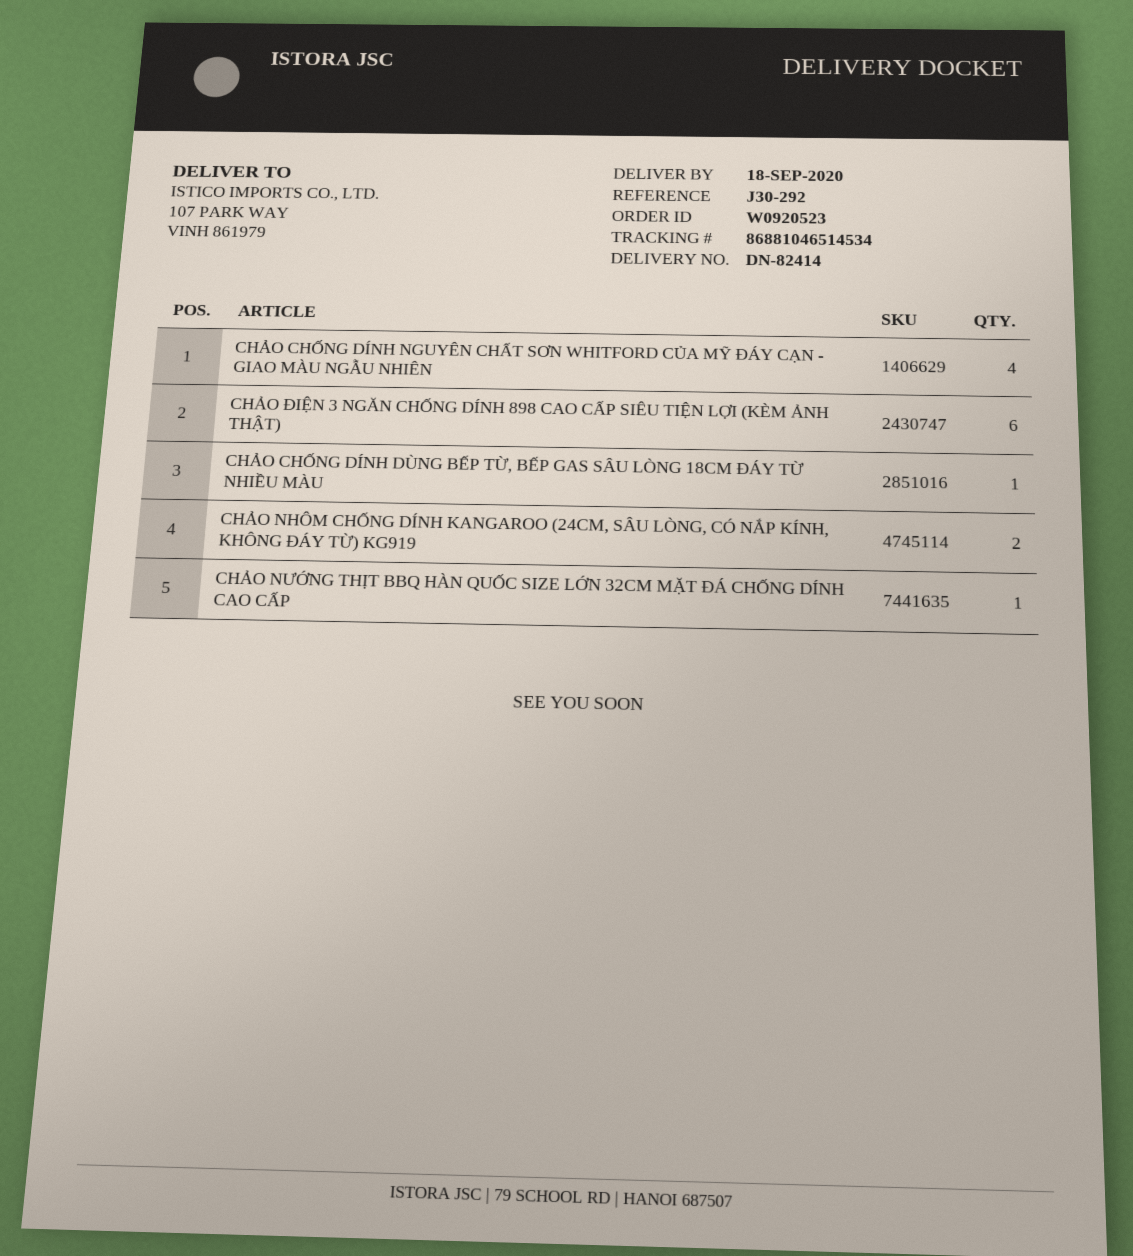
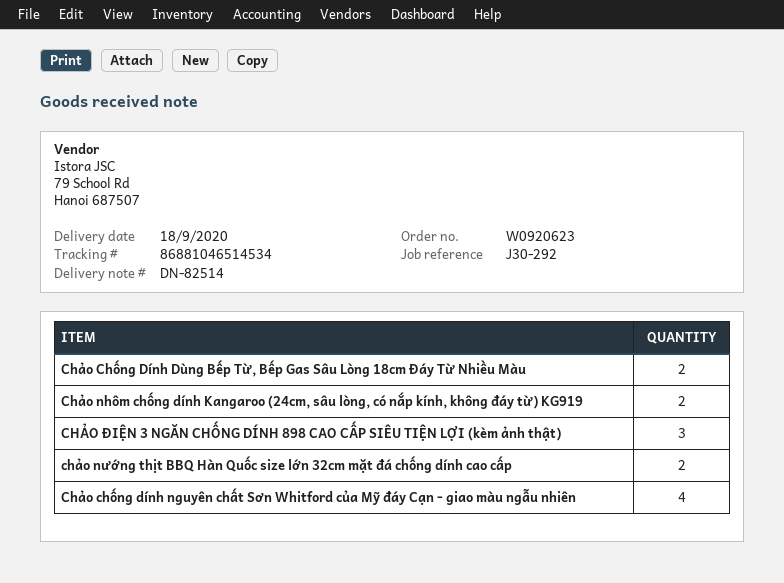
order number: W0920523 -> W0920623
delivery note number: DN-82414 -> DN-82514
CHẢO ĐIỆN 3 NGĂN CHỐNG DÍNH 898 CAO CẤP SIÊU TIỆN LỢI (KÈM ẢNH THẬT): 6 -> 3
CHẢO CHỐNG DÍNH DÙNG BẾP TỪ, BẾP GAS SÂU LÒNG 18CM ĐÁY TỪ NHIỀU MÀU: 1 -> 2
CHẢO NƯỚNG THỊT BBQ HÀN QUỐC SIZE LỚN 32CM MẶT ĐÁ CHỐNG DÍNH CAO CẤP: 1 -> 2

